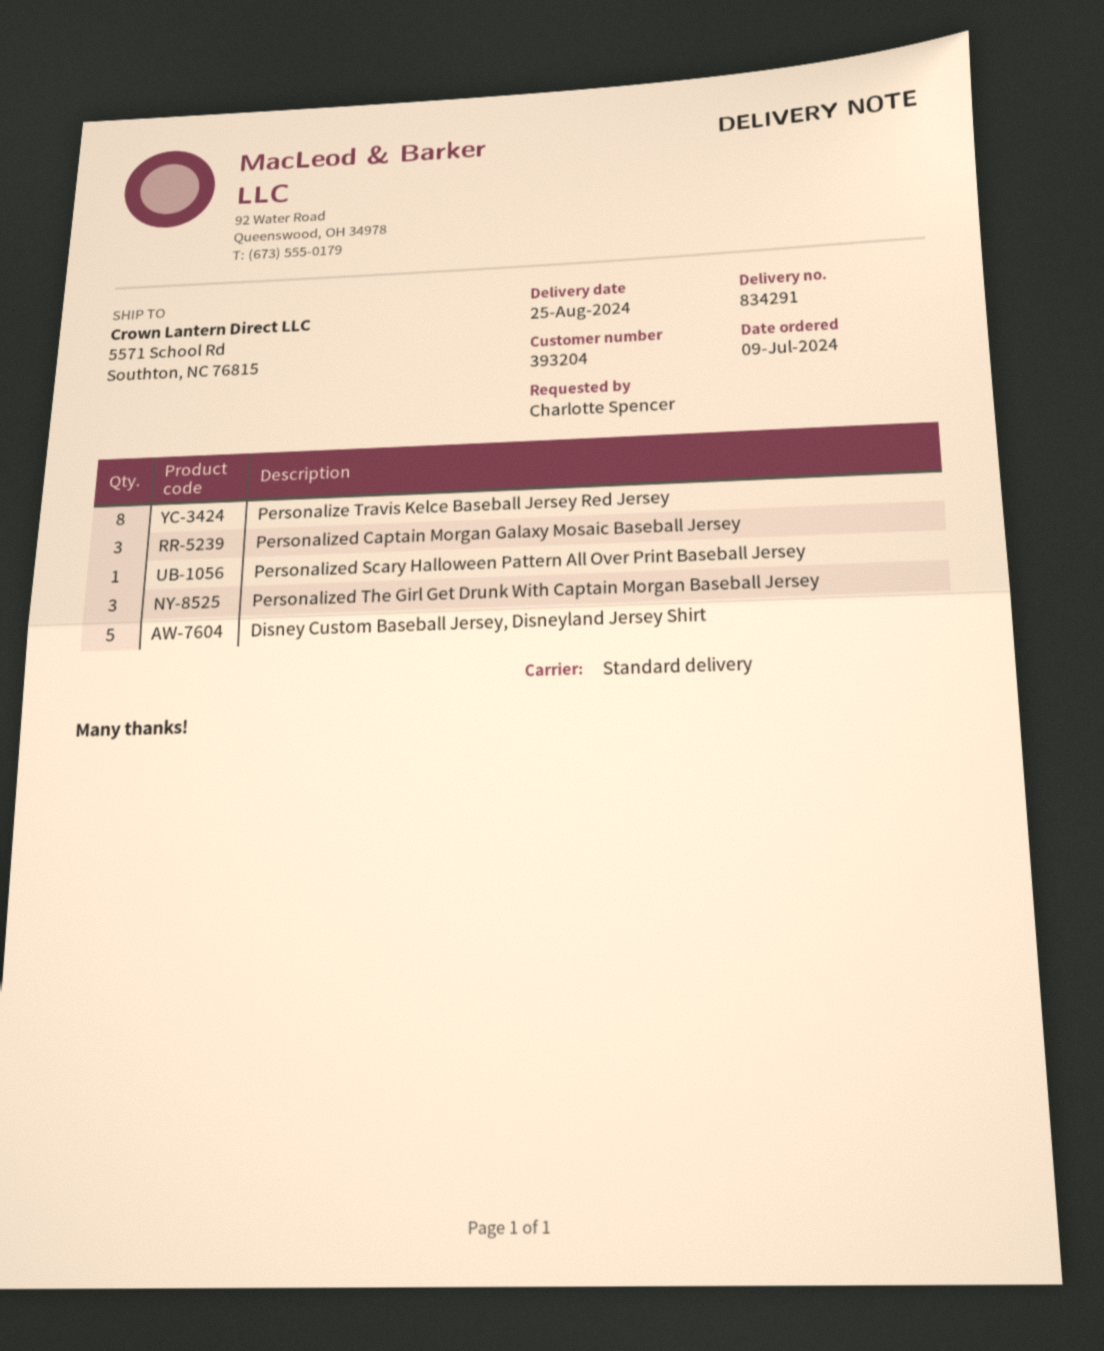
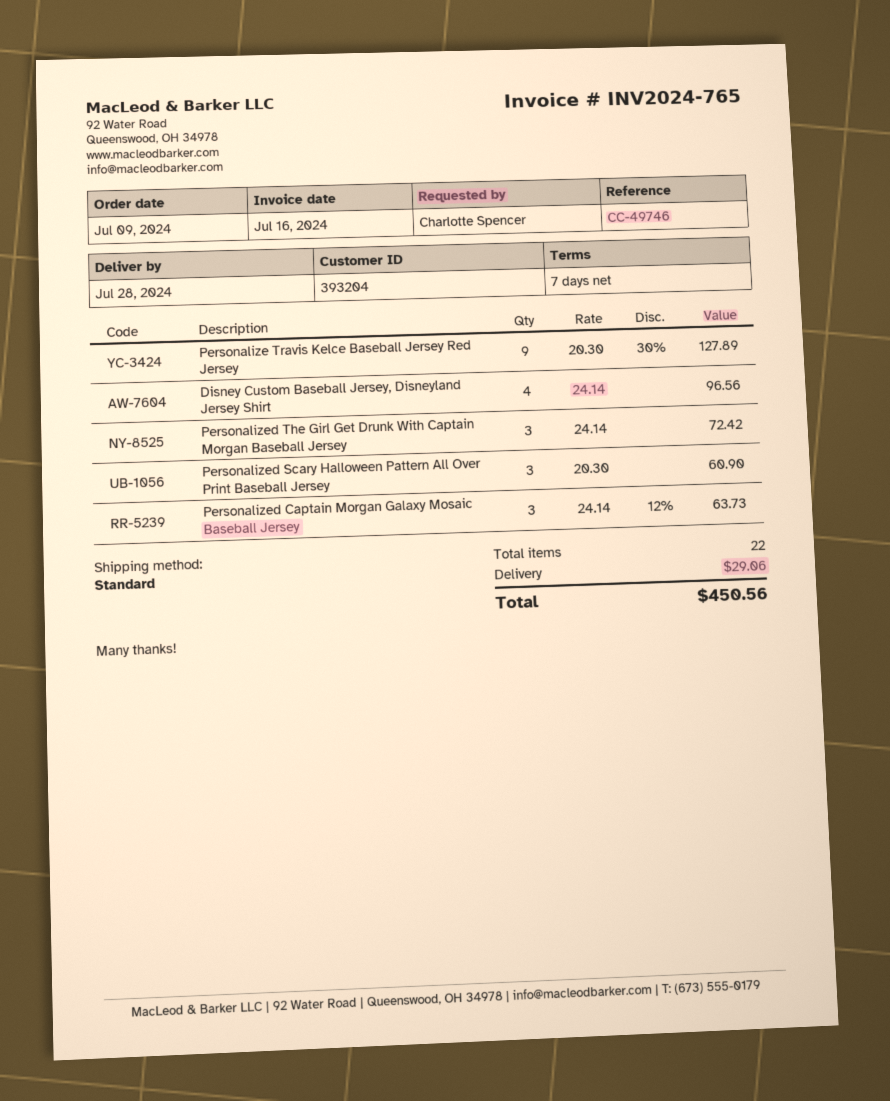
delivery date: 2024-08-25 -> 2024-07-28
Personalize Travis Kelce Baseball Jersey Red Jersey: 8 -> 9
Personalized Scary Halloween Pattern All Over Print Baseball Jersey: 1 -> 3
Disney Custom Baseball Jersey, Disneyland Jersey Shirt: 5 -> 4

